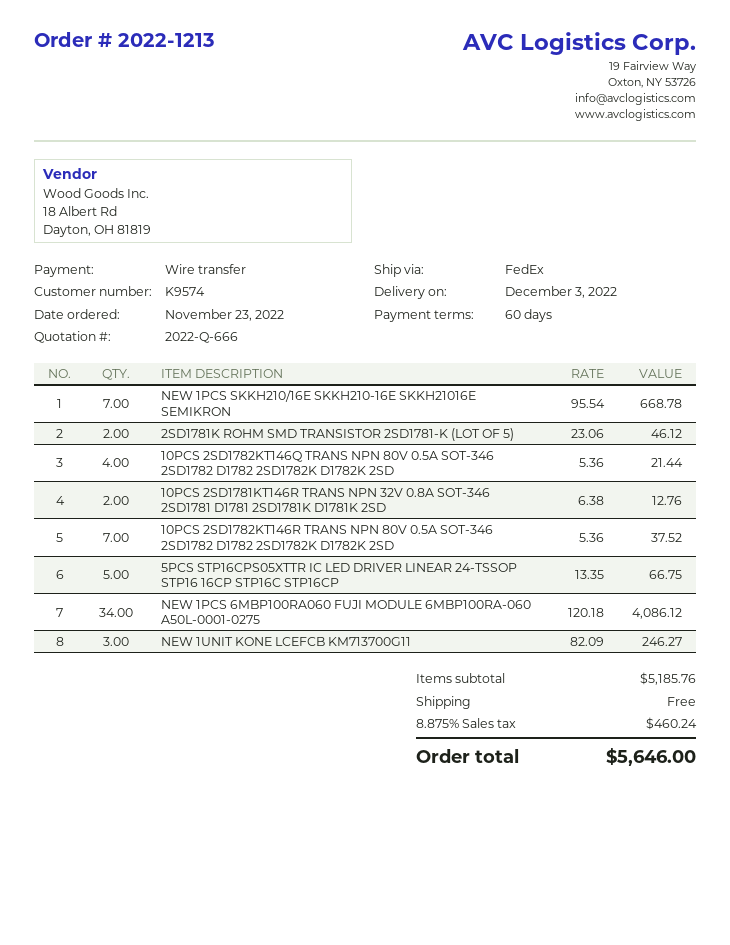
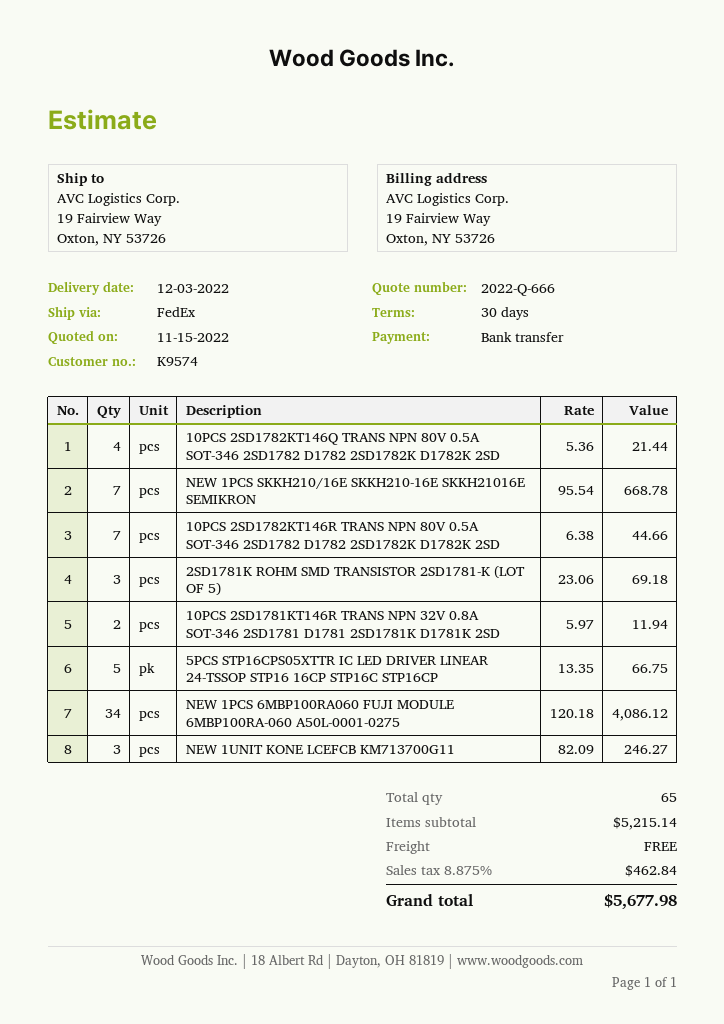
payment terms: 60 days -> 30 days
2SD1781K ROHM SMD TRANSISTOR 2SD1781-K (LOT OF 5): 2 x 23.06 = 46.12 -> 3 x 23.06 = 69.18
10PCS 2SD1781KT146R TRANS NPN 32V 0.8A SOT-346 2SD1781 D1781 2SD1781K D1781K 2SD: 2 x 6.38 = 12.76 -> 2 x 5.97 = 11.94
10PCS 2SD1782KT146R TRANS NPN 80V 0.5A SOT-346 2SD1782 D1782 2SD1782K D1782K 2SD: 7 x 5.36 = 37.52 -> 7 x 6.38 = 44.66
subtotal: 5185.76 -> 5215.14
tax: 8.875% = 460.24 -> 8.875% = 462.84
total: 5646.00 -> 5677.98

